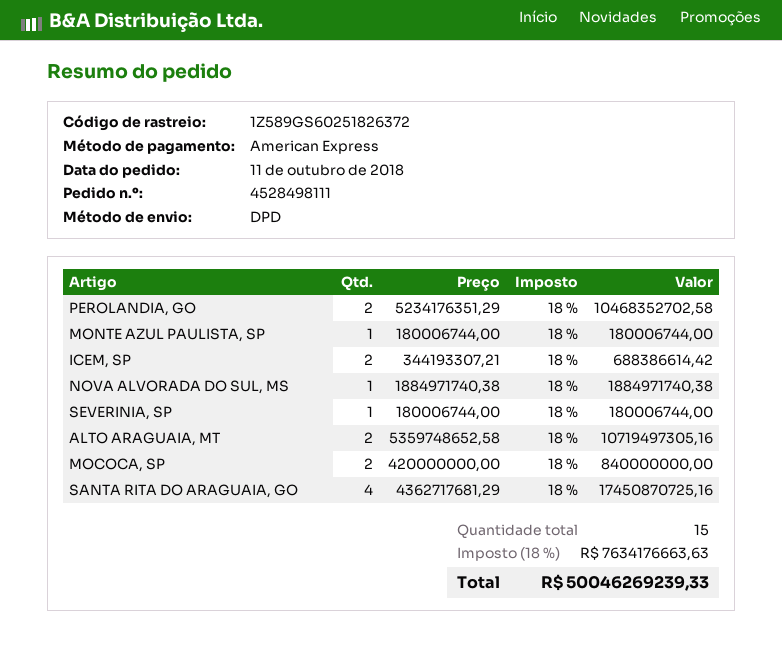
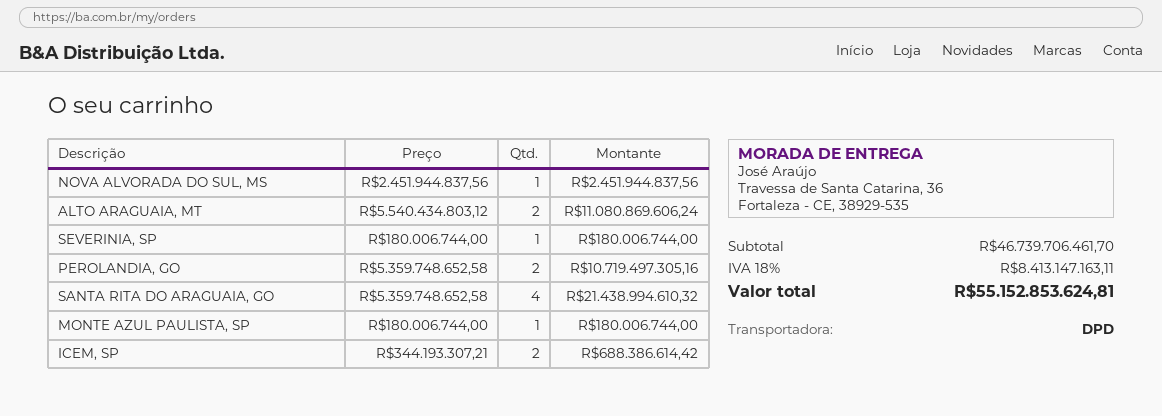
PEROLANDIA, GO: 2 x 5234176351.29 = 10468352702.58 -> 2 x 5359748652.58 = 10719497305.16
NOVA ALVORADA DO SUL, MS: 1 x 1884971740.38 = 1884971740.38 -> 1 x 2451944837.56 = 2451944837.56
ALTO ARAGUAIA, MT: 2 x 5359748652.58 = 10719497305.16 -> 2 x 5540434803.12 = 11080869606.24
MOCOCA, SP: 2 x 420000000.00 = 840000000.00 -> none
SANTA RITA DO ARAGUAIA, GO: 4 x 4362717681.29 = 17450870725.16 -> 4 x 5359748652.58 = 21438994610.32
tax: 18% = 7634176663.63 -> 18% = 8413147163.11
total: 50046269239.33 -> 55152853624.81

